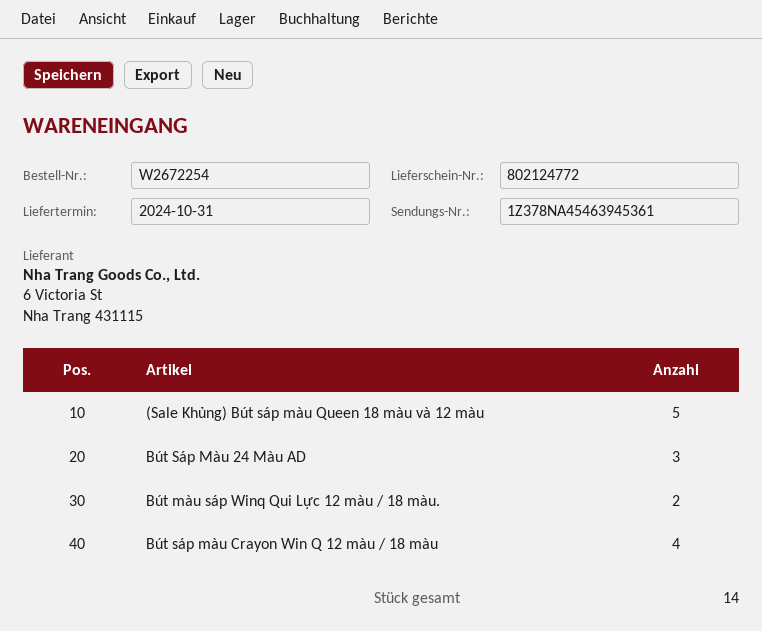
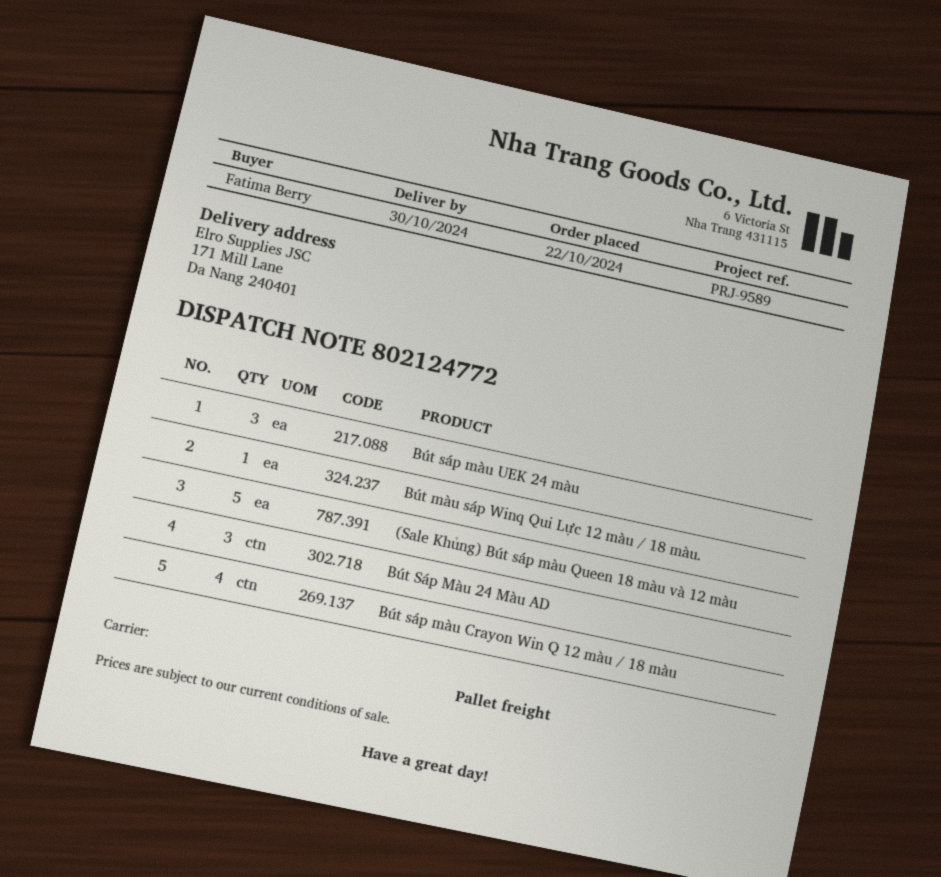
delivery date: 2024-10-31 -> 2024-10-30
Bút màu sáp Winq Qui Lực 12 màu / 18 màu.: 2 -> 1
Bút sáp màu UEK 24 màu: none -> 3

